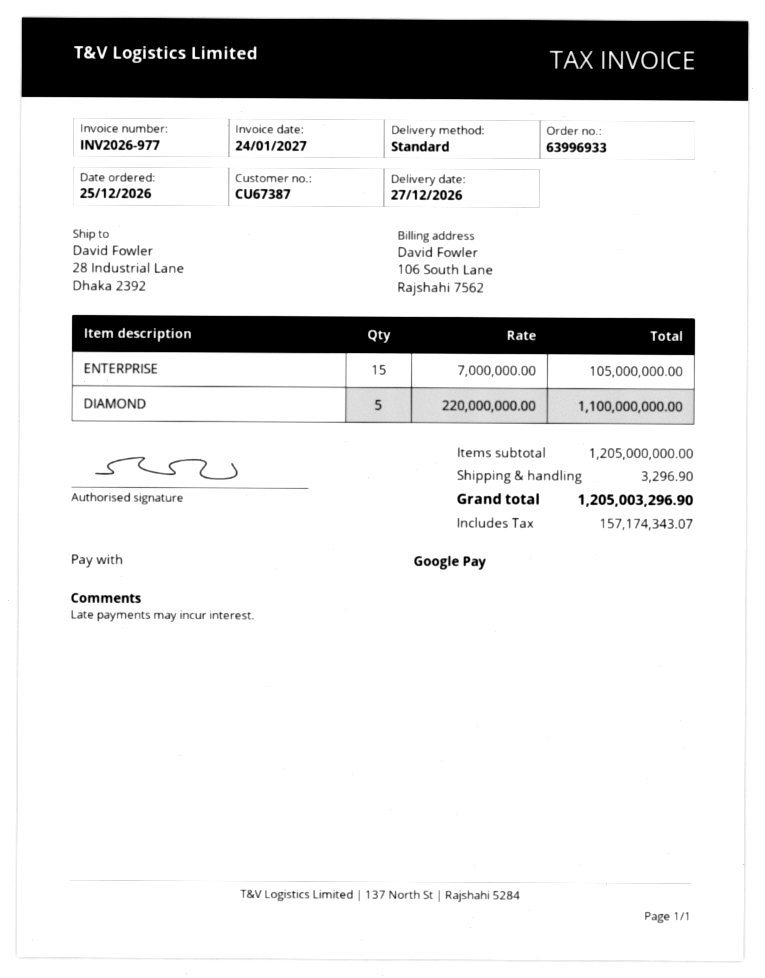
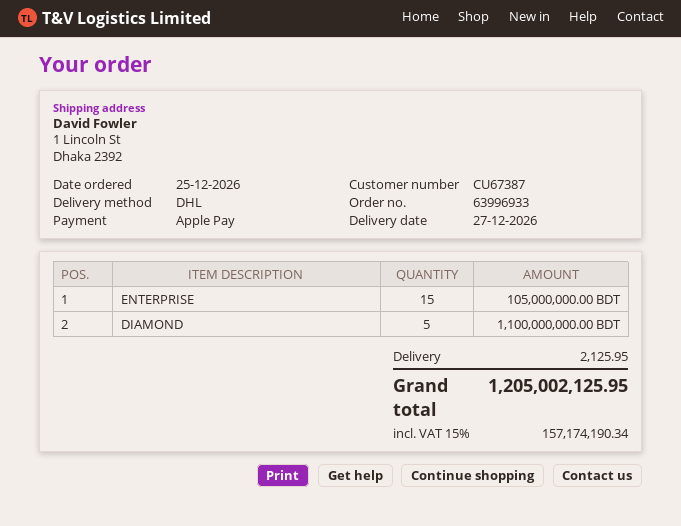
payment method: Google Pay -> Apple Pay
shipping method: standard -> DHL
ship to: 28 Industrial Lane, Dhaka 2392 -> 1 Lincoln St, Dhaka 2392
shipping: 3296.90 -> 2125.95
tax: 157174343.07 -> 157174190.34
total: 1205003296.90 -> 1205002125.95

